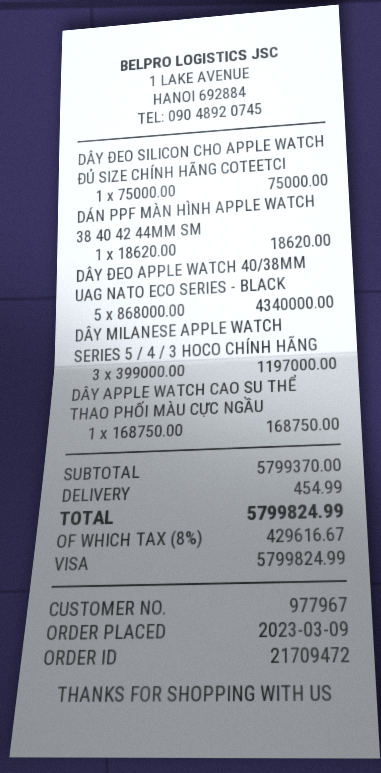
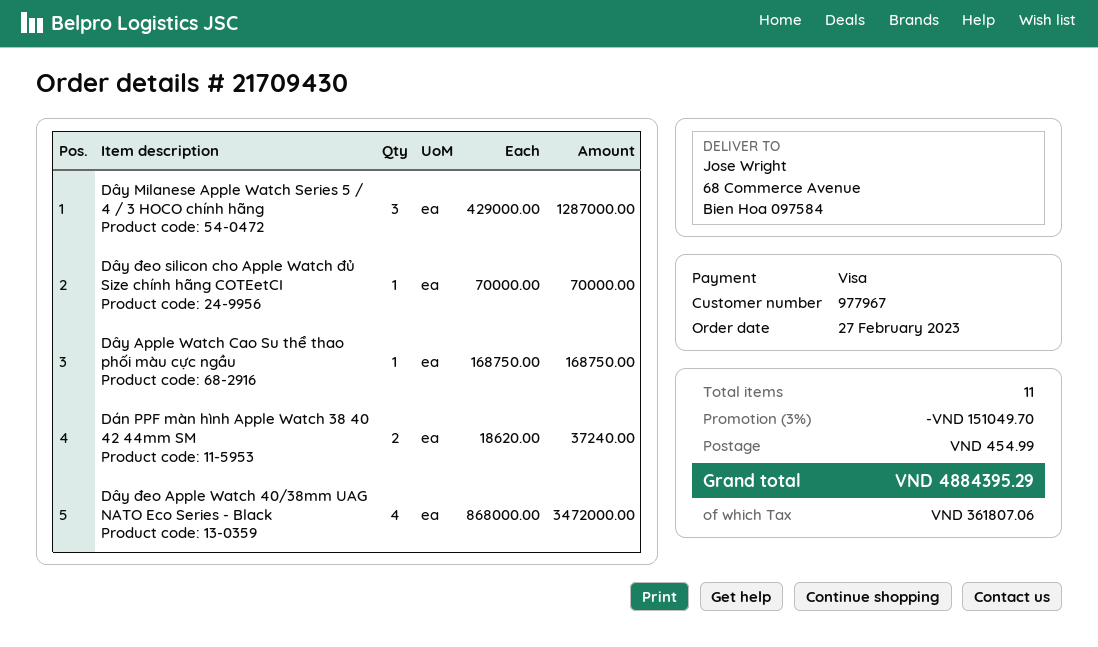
order number: 21709472 -> 21709430
order date: 2023-03-09 -> 2023-02-27
DÂY ĐEO SILICON CHO APPLE WATCH ĐỦ SIZE CHÍNH HÃNG COTEETCI: 1 x 75000.00 = 75000.00 -> 1 x 70000.00 = 70000.00
DÁN PPF MÀN HÌNH APPLE WATCH 38 40 42 44MM SM: 1 x 18620.00 = 18620.00 -> 2 x 18620.00 = 37240.00
DÂY ĐEO APPLE WATCH 40/38MM UAG NATO ECO SERIES - BLACK: 5 x 868000.00 = 4340000.00 -> 4 x 868000.00 = 3472000.00
DÂY MILANESE APPLE WATCH SERIES 5 / 4 / 3 HOCO CHÍNH HÃNG: 3 x 399000.00 = 1197000.00 -> 3 x 429000.00 = 1287000.00
discount: none -> 3% = 151049.70
tax: 429616.67 -> 361807.06
total: 5799824.99 -> 4884395.29

